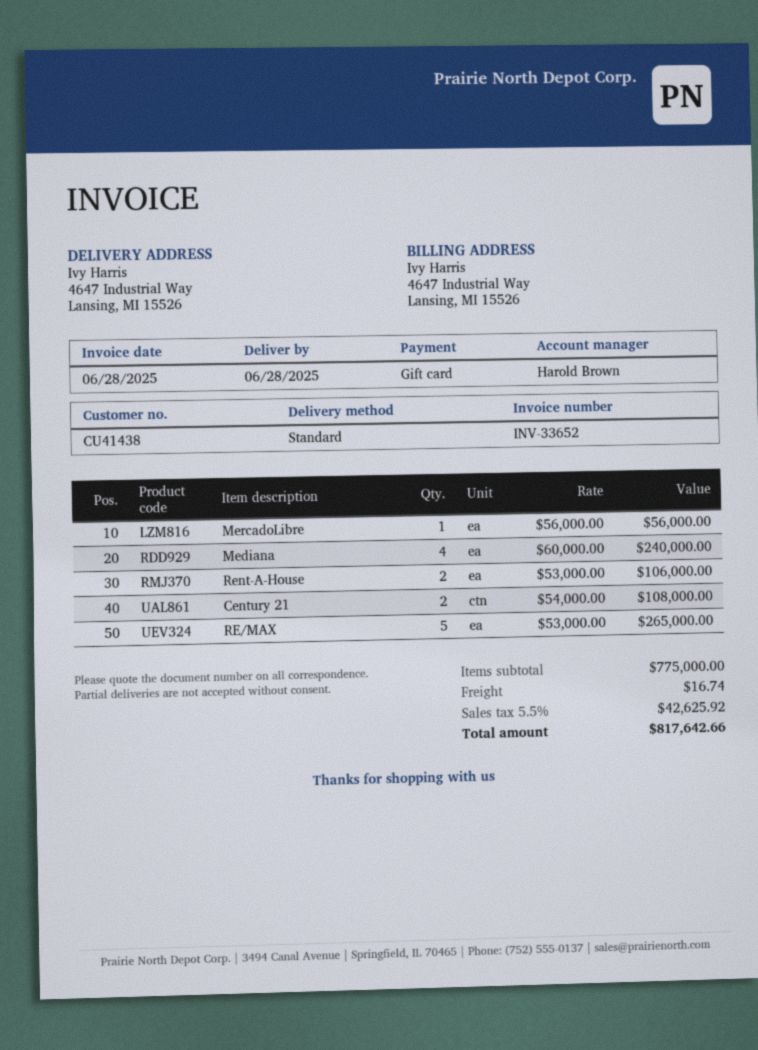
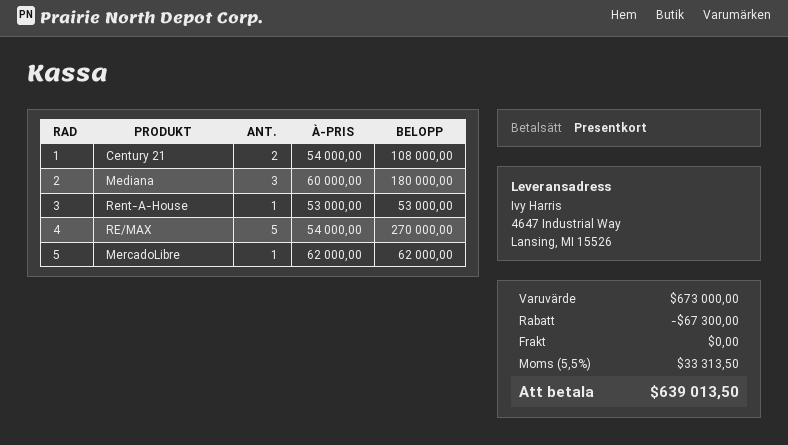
MercadoLibre: 1 x 56000.00 = 56000.00 -> 1 x 62000.00 = 62000.00
Mediana: 4 x 60000.00 = 240000.00 -> 3 x 60000.00 = 180000.00
Rent-A-House: 2 x 53000.00 = 106000.00 -> 1 x 53000.00 = 53000.00
RE/MAX: 5 x 53000.00 = 265000.00 -> 5 x 54000.00 = 270000.00
subtotal: 775000.00 -> 673000.00
discount: none -> 67300.00
shipping: 16.74 -> 0.00
tax: 5.5% = 42625.92 -> 5.5% = 33313.50
total: 817642.66 -> 639013.50

